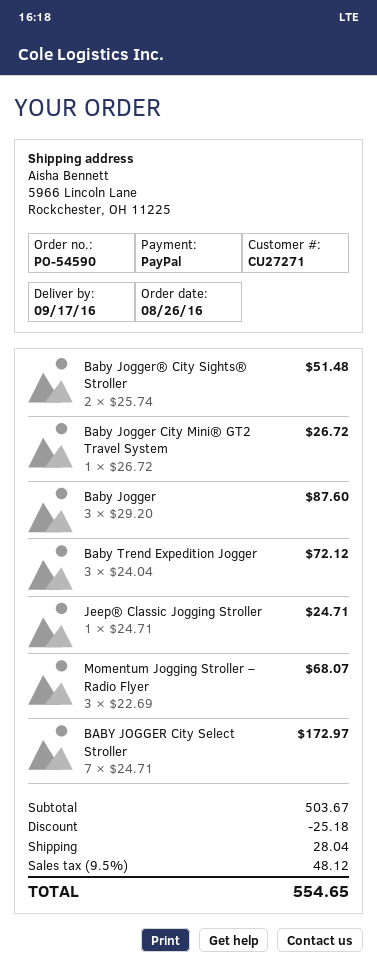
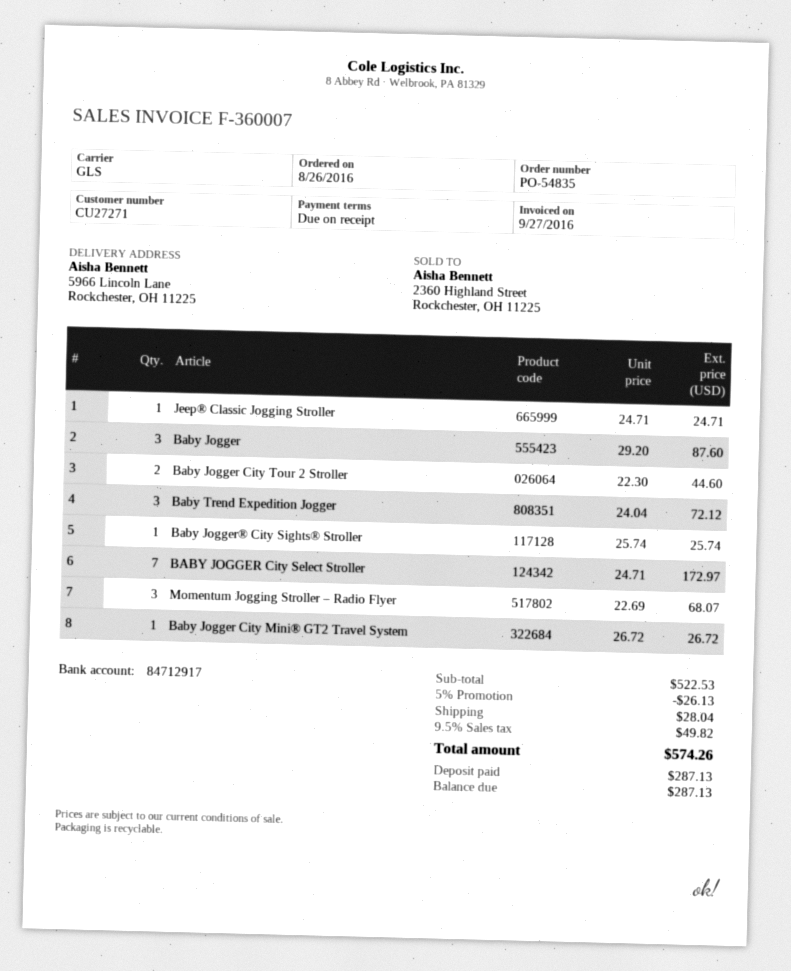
order number: PO-54590 -> PO-54835
Baby Jogger® City Sights® Stroller: 2 x 25.74 = 51.48 -> 1 x 25.74 = 25.74
Baby Jogger City Tour 2 Stroller: none -> 2 x 22.30 = 44.60
subtotal: 503.67 -> 522.53
discount: 25.18 -> 26.13
tax: 9.5% = 48.12 -> 9.5% = 49.82
total: 554.65 -> 574.26

